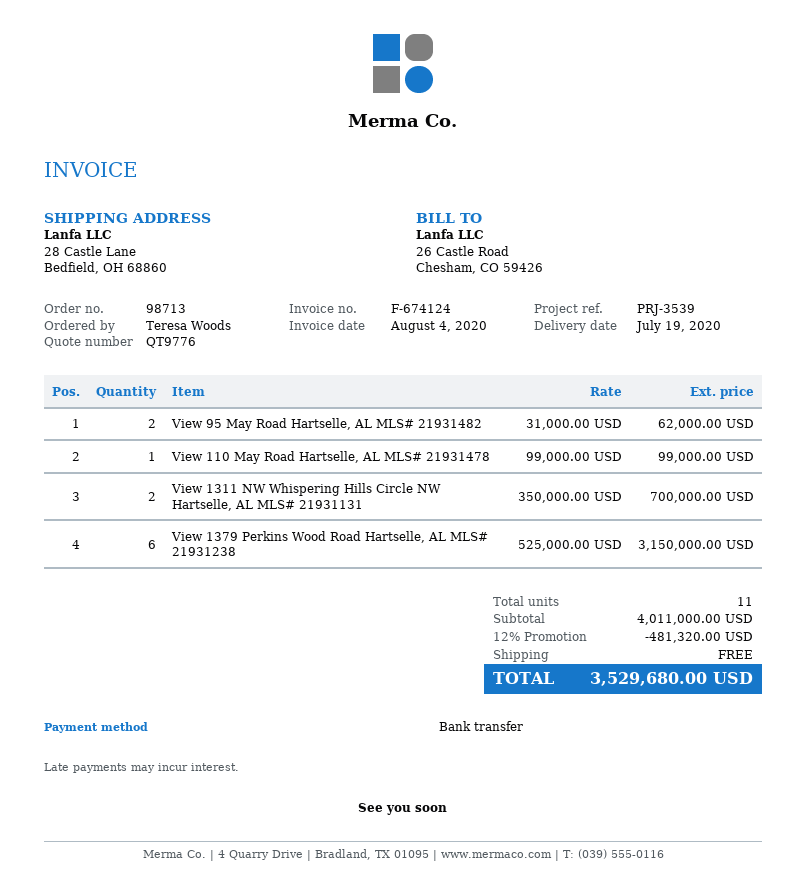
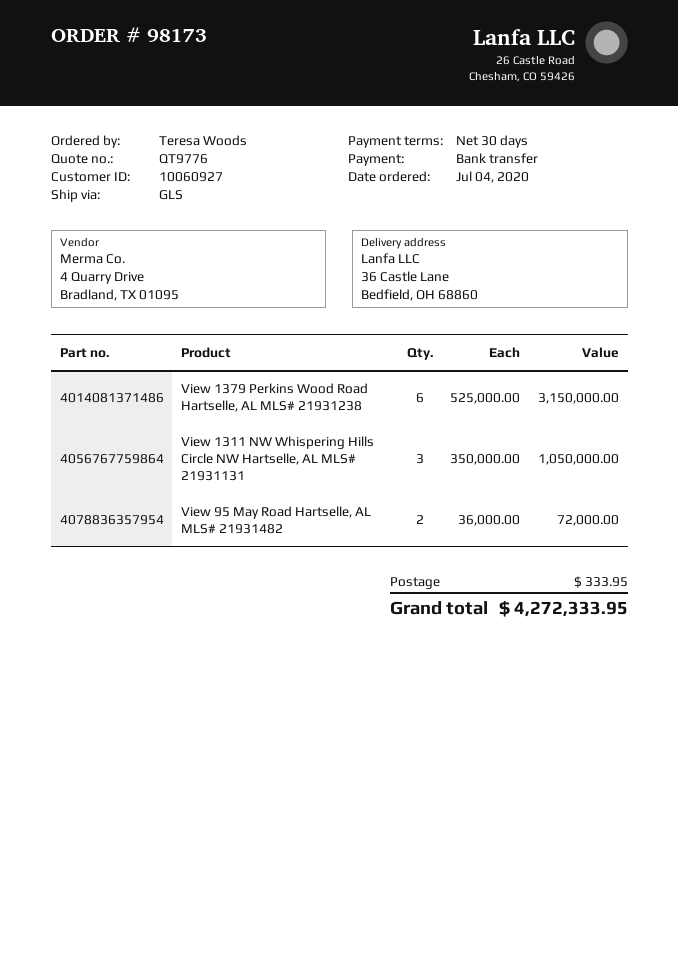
order number: 98713 -> 98173
ship to: 28 Castle Lane, Bedfield, OH 68860 -> 36 Castle Lane, Bedfield, OH 68860
View 95 May Road Hartselle, AL MLS# 21931482: 2 x 31000.00 = 62000.00 -> 2 x 36000.00 = 72000.00
View 110 May Road Hartselle, AL MLS# 21931478: 1 x 99000.00 = 99000.00 -> none
View 1311 NW Whispering Hills Circle NW Hartselle, AL MLS# 21931131: 2 x 350000.00 = 700000.00 -> 3 x 350000.00 = 1050000.00
discount: 12% = 481320.00 -> none
shipping: 0.00 -> 333.95
total: 3529680.00 -> 4272333.95

